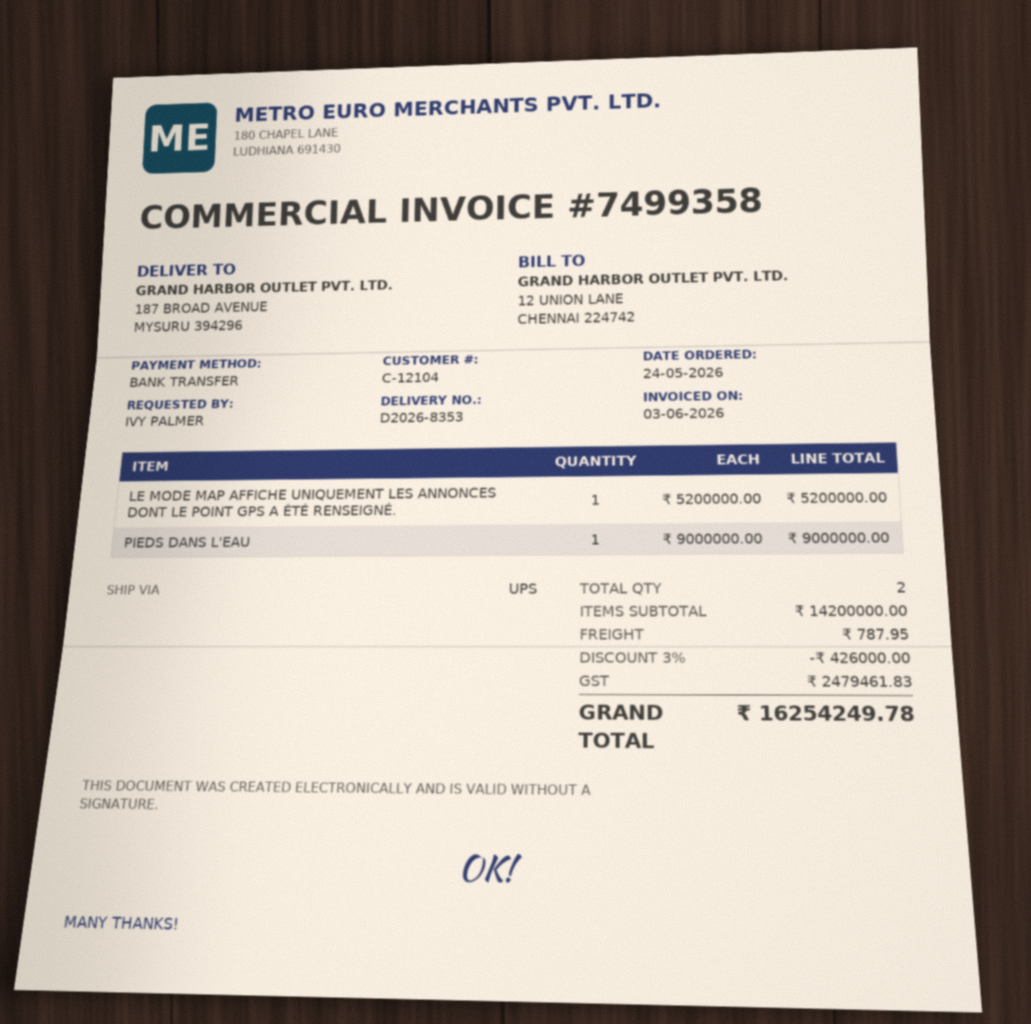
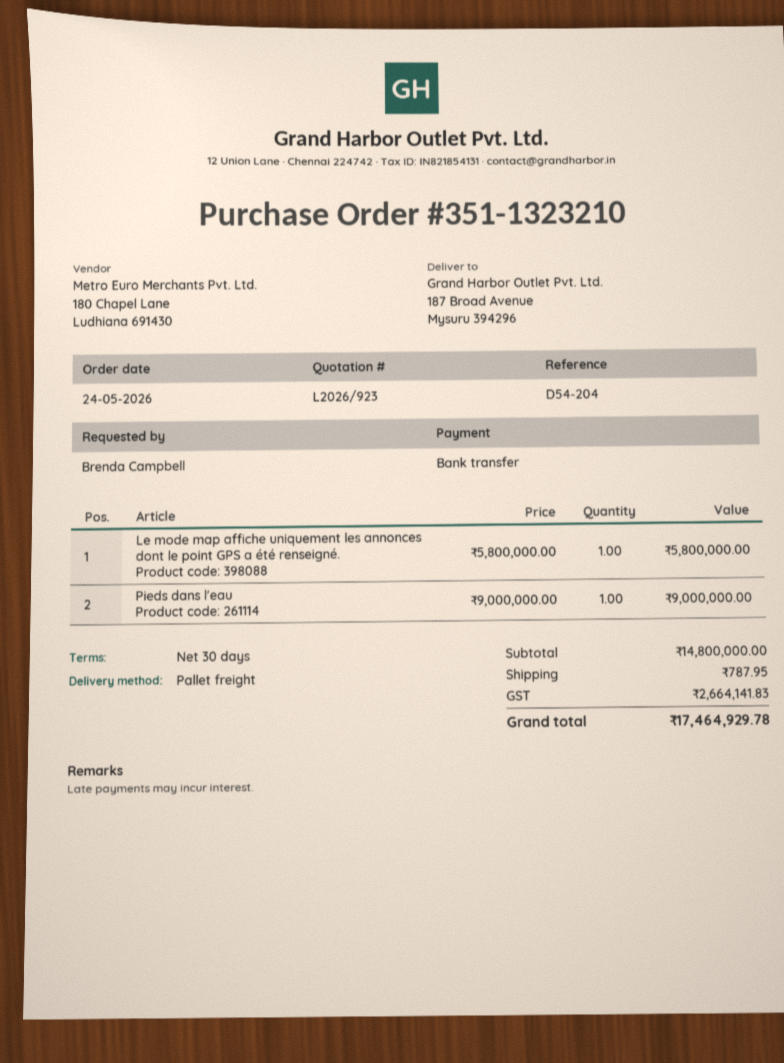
ordered by: IVY PALMER -> Brenda Campbell
shipping method: UPS -> pallet freight
LE MODE MAP AFFICHE UNIQUEMENT LES ANNONCES DONT LE POINT GPS A ÉTÉ RENSEIGNÉ.: 1 x 5200000.00 = 5200000.00 -> 1 x 5800000.00 = 5800000.00
subtotal: 14200000.00 -> 14800000.00
discount: 3% = 426000.00 -> none
tax: 2479461.83 -> 2664141.83
total: 16254249.78 -> 17464929.78

